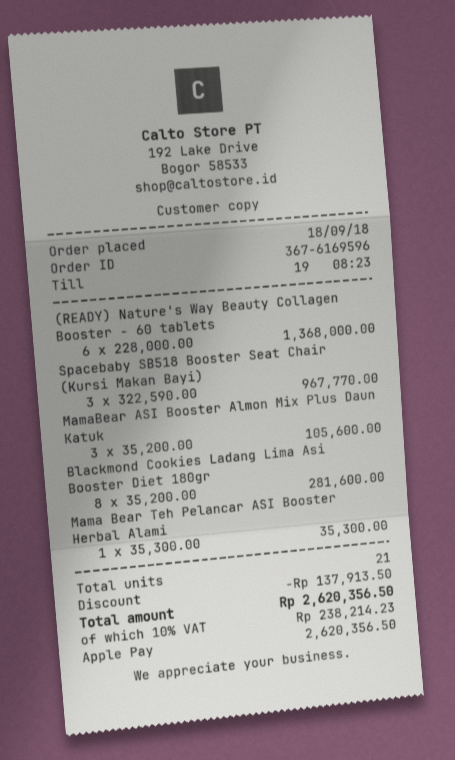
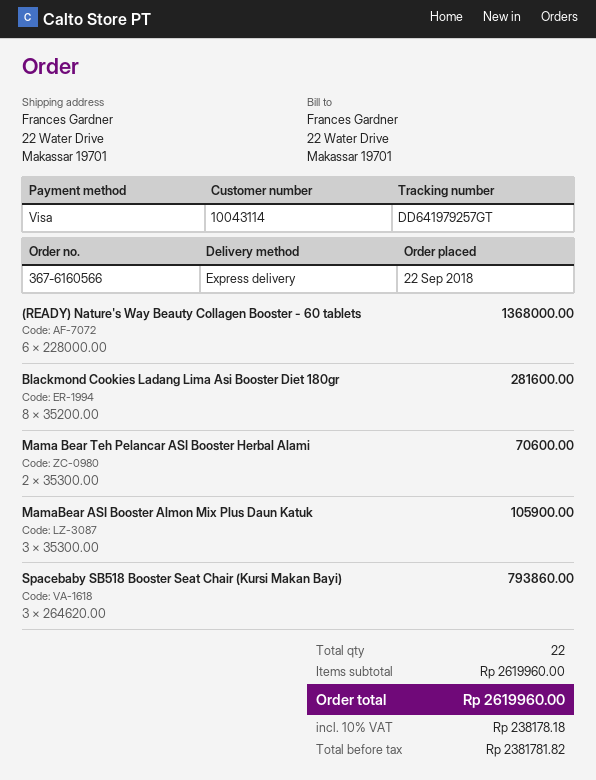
order number: 367-6169596 -> 367-6160566
order date: 2018-09-18 -> 2018-09-22
payment method: Apple Pay -> Visa
Spacebaby SB518 Booster Seat Chair (Kursi Makan Bayi): 3 x 322590.00 = 967770.00 -> 3 x 264620.00 = 793860.00
MamaBear ASI Booster Almon Mix Plus Daun Katuk: 3 x 35200.00 = 105600.00 -> 3 x 35300.00 = 105900.00
Mama Bear Teh Pelancar ASI Booster Herbal Alami: 1 x 35300.00 = 35300.00 -> 2 x 35300.00 = 70600.00
total quantity: 21 -> 22
discount: 137913.50 -> none
tax: 10% = 238214.23 -> 10% = 238178.18
total: 2620356.50 -> 2619960.00

